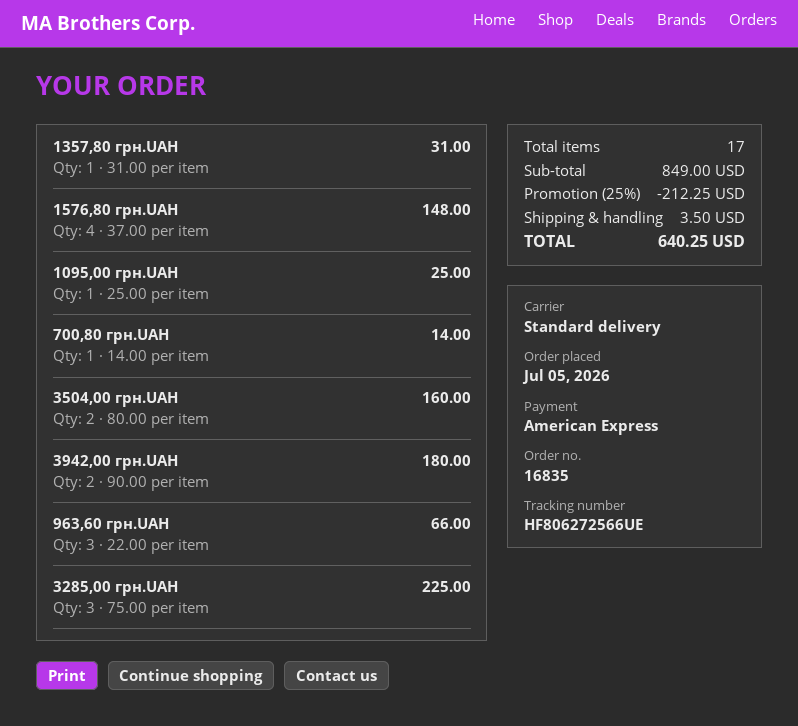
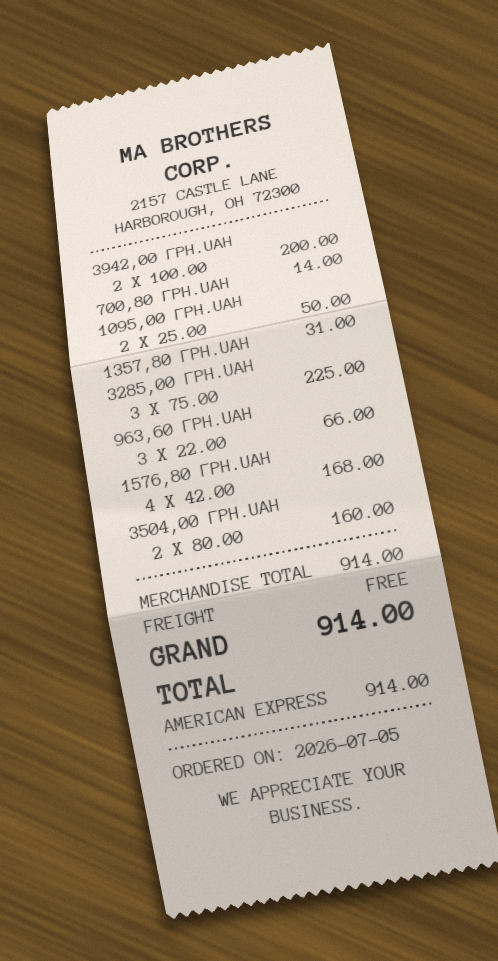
1576,80 грн.UAH: 4 x 37.00 = 148.00 -> 4 x 42.00 = 168.00
1095,00 грн.UAH: 1 x 25.00 = 25.00 -> 2 x 25.00 = 50.00
3942,00 грн.UAH: 2 x 90.00 = 180.00 -> 2 x 100.00 = 200.00
subtotal: 849.00 -> 914.00
discount: 25% = 212.25 -> none
shipping: 3.50 -> 0.00
total: 640.25 -> 914.00

